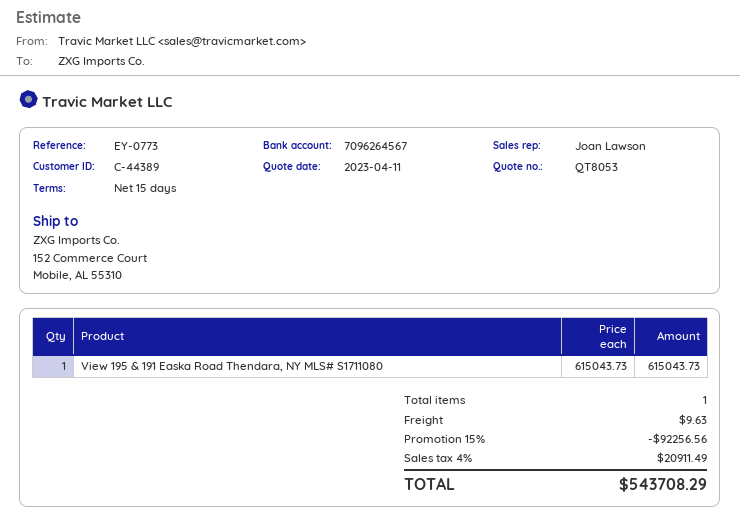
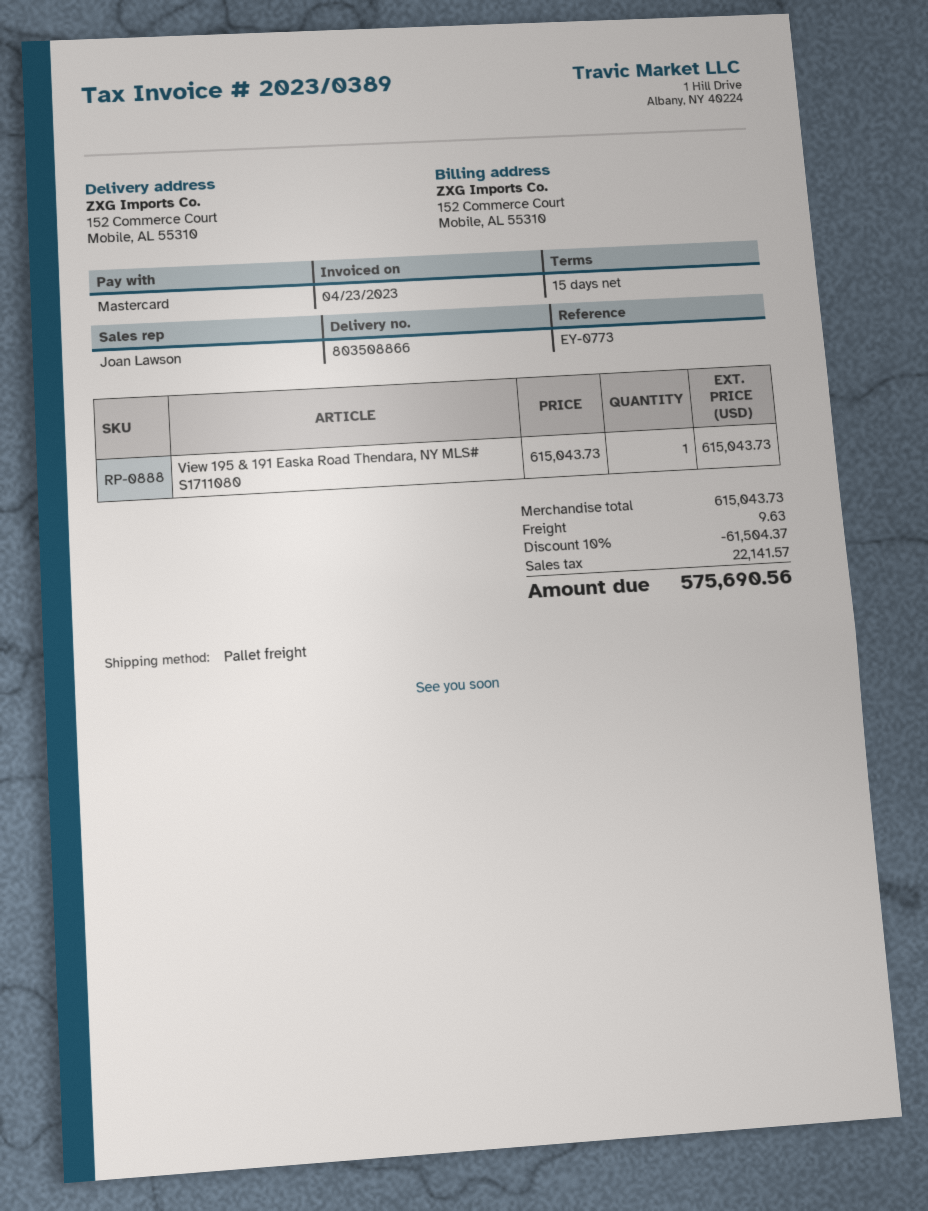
discount: 15% = 92256.56 -> 10% = 61504.37
tax: 20911.49 -> 22141.57
total: 543708.29 -> 575690.56

